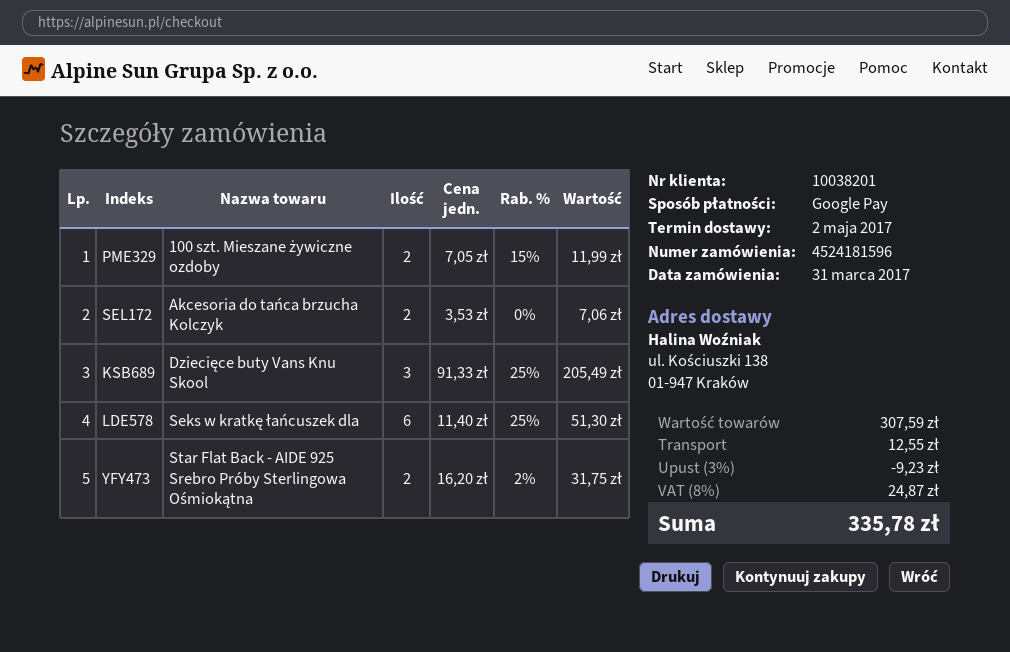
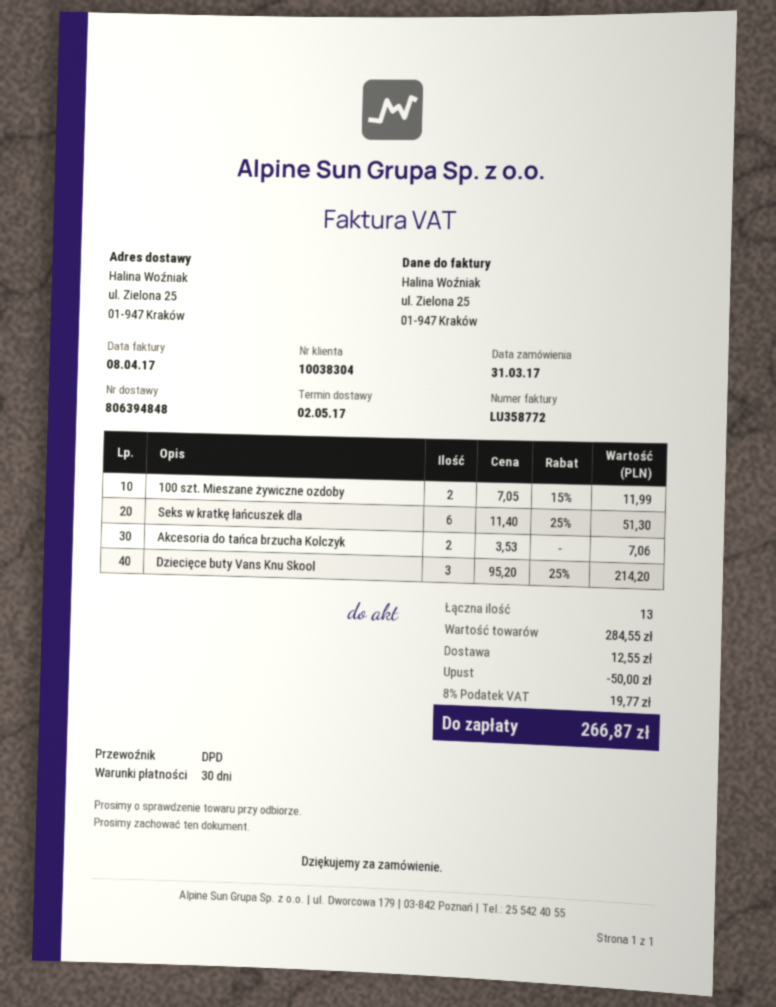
customer number: 10038201 -> 10038304
ship to: ul. Kościuszki 138, 01-947 Kraków -> ul. Zielona 25, 01-947 Kraków
Dziecięce buty Vans Knu Skool: 3 x 91.33 - 25% = 205.49 -> 3 x 95.20 - 25% = 214.20
Star Flat Back - AIDE 925 Srebro Próby Sterlingowa Ośmiokątna: 2 x 16.20 - 2% = 31.75 -> none
subtotal: 307.59 -> 284.55
discount: 9.23 -> 50.00
tax: 8% = 24.87 -> 8% = 19.77
total: 335.78 -> 266.87

